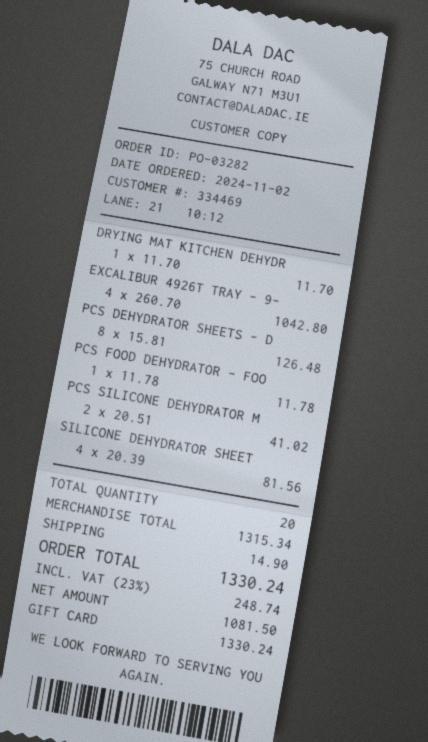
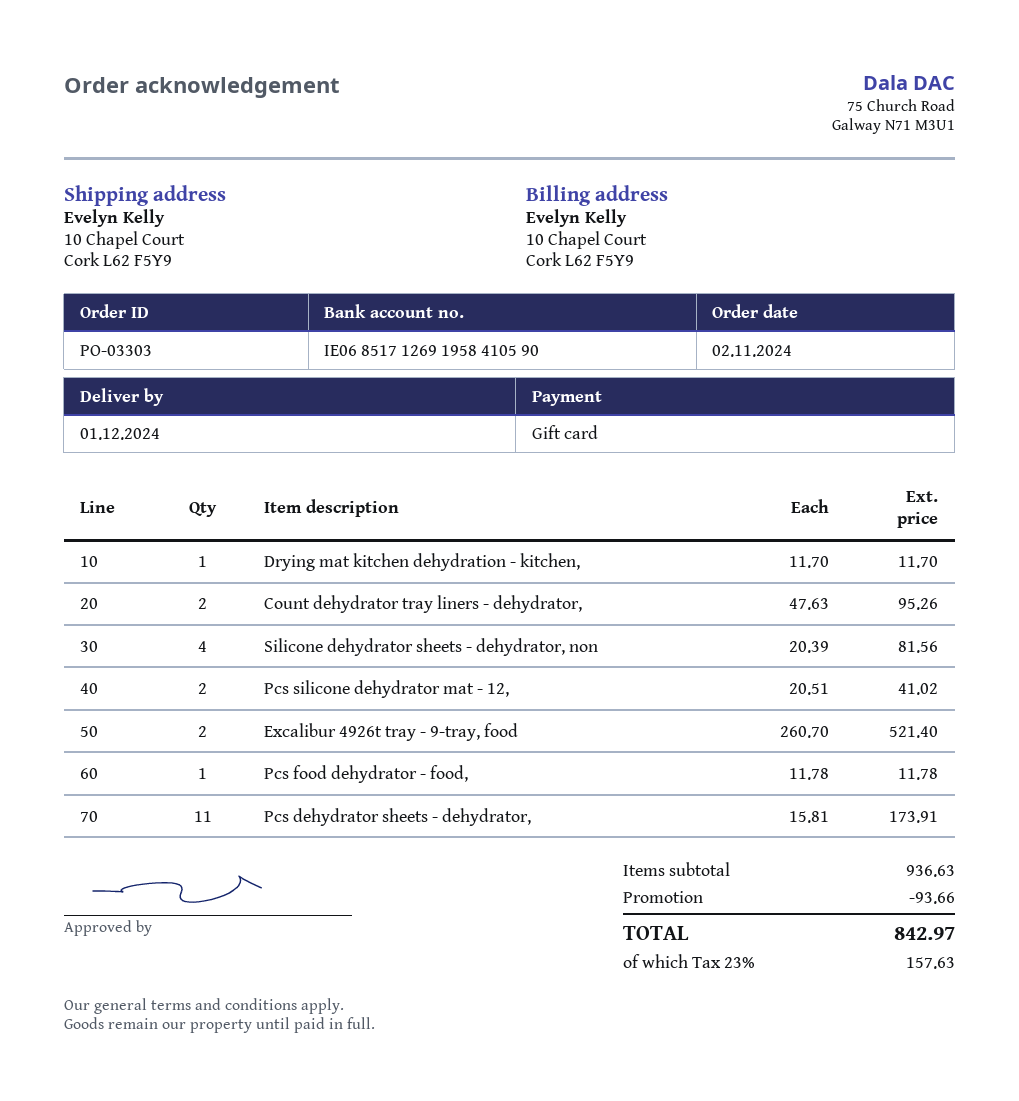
order number: PO-03282 -> PO-03303
EXCALIBUR 4926T TRAY - 9-: 4 x 260.70 = 1042.80 -> 2 x 260.70 = 521.40
PCS DEHYDRATOR SHEETS - D: 8 x 15.81 = 126.48 -> 11 x 15.81 = 173.91
Count dehydrator tray liners - dehydrator,: none -> 2 x 47.63 = 95.26
subtotal: 1315.34 -> 936.63
discount: none -> 93.66
shipping: 14.90 -> none
tax: 23% = 248.74 -> 23% = 157.63
total: 1330.24 -> 842.97

